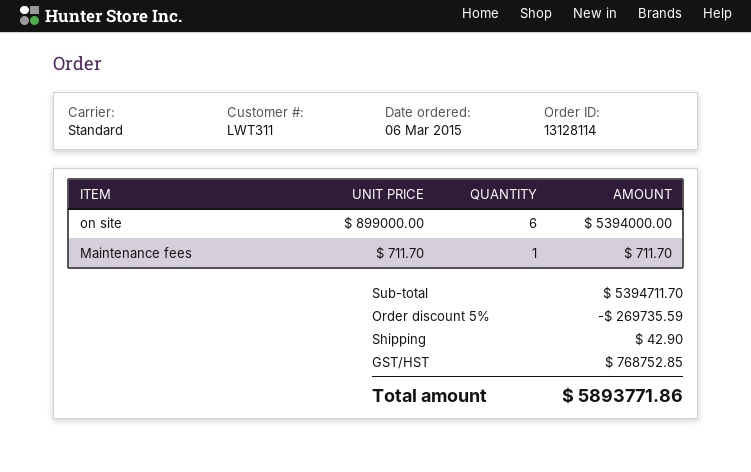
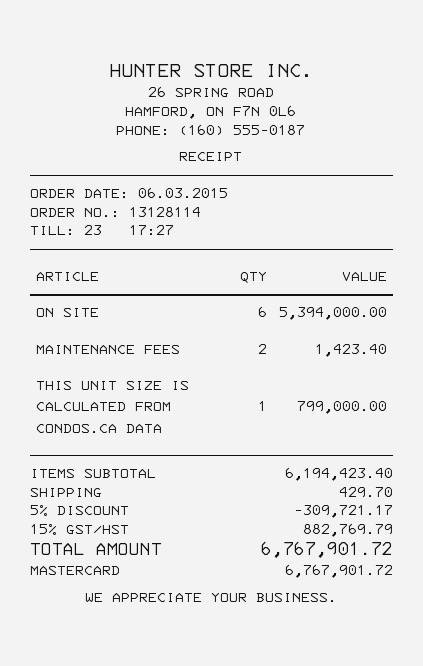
Maintenance fees: 1 for 711.70 -> 2 for 1423.40
THIS UNIT SIZE IS CALCULATED FROM CONDOS.CA DATA: none -> 1 for 799000.00
subtotal: 5394711.70 -> 6194423.40
discount: 5% = 269735.59 -> 5% = 309721.17
shipping: 42.90 -> 429.70
tax: 768752.85 -> 882769.79
total: 5893771.86 -> 6767901.72

